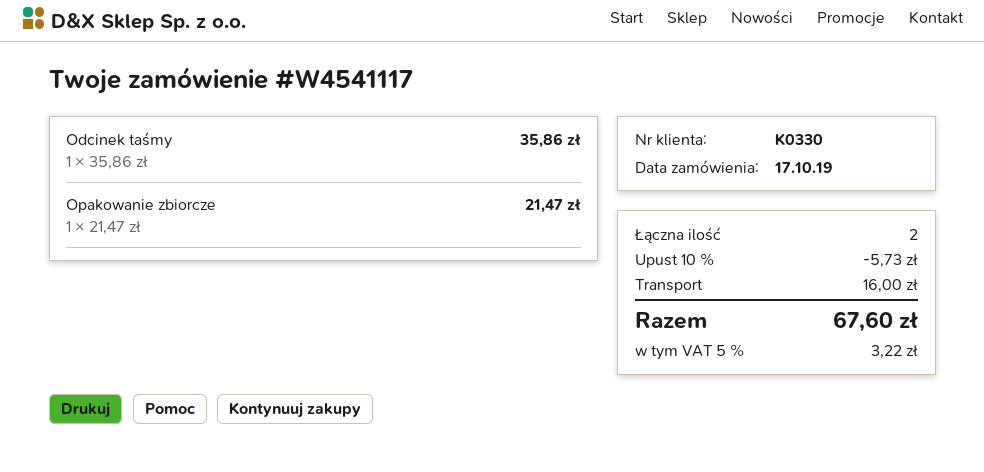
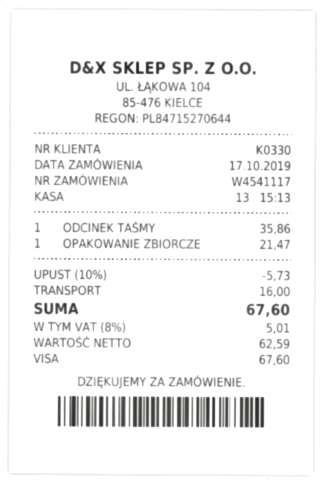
tax: 5% = 3.22 -> 8% = 5.01

